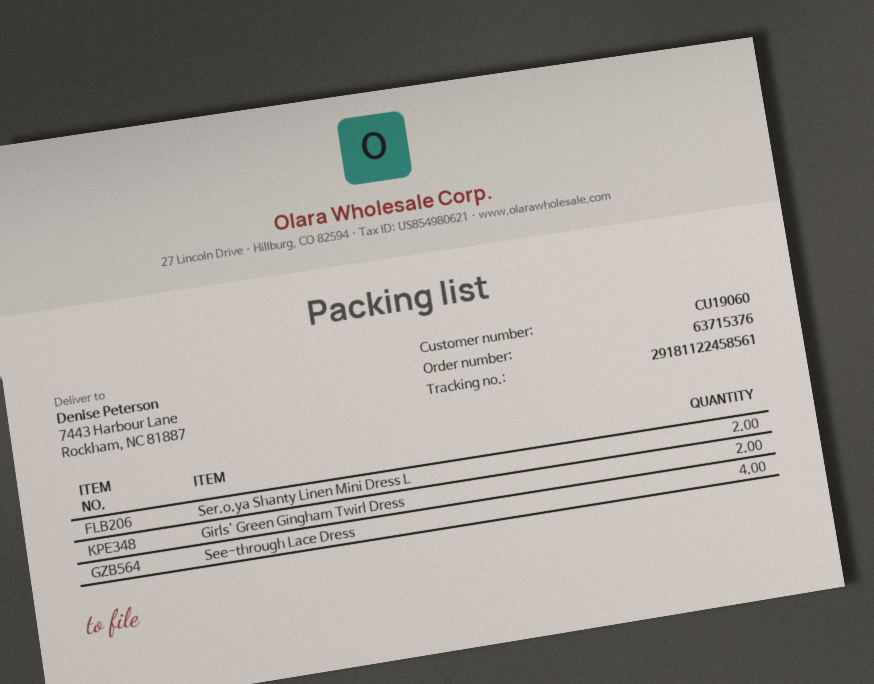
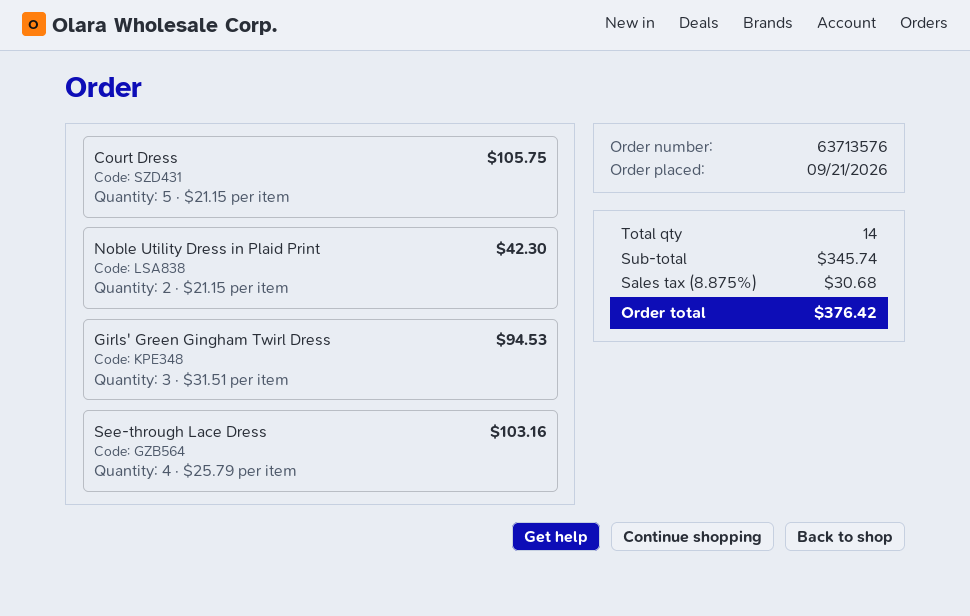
order number: 63715376 -> 63713576
Ser.o.ya Shanty Linen Mini Dress L: 2 -> none
Girls' Green Gingham Twirl Dress: 2 -> 3
Court Dress: none -> 5
Noble Utility Dress in Plaid Print: none -> 2

